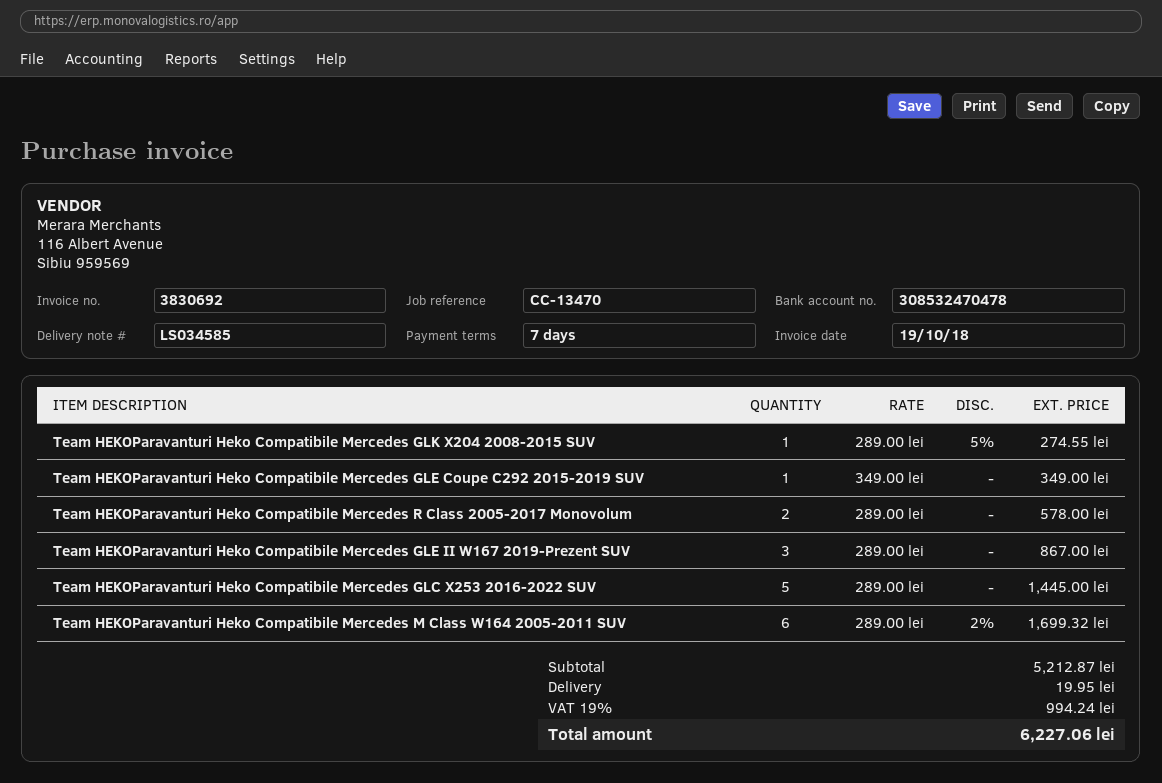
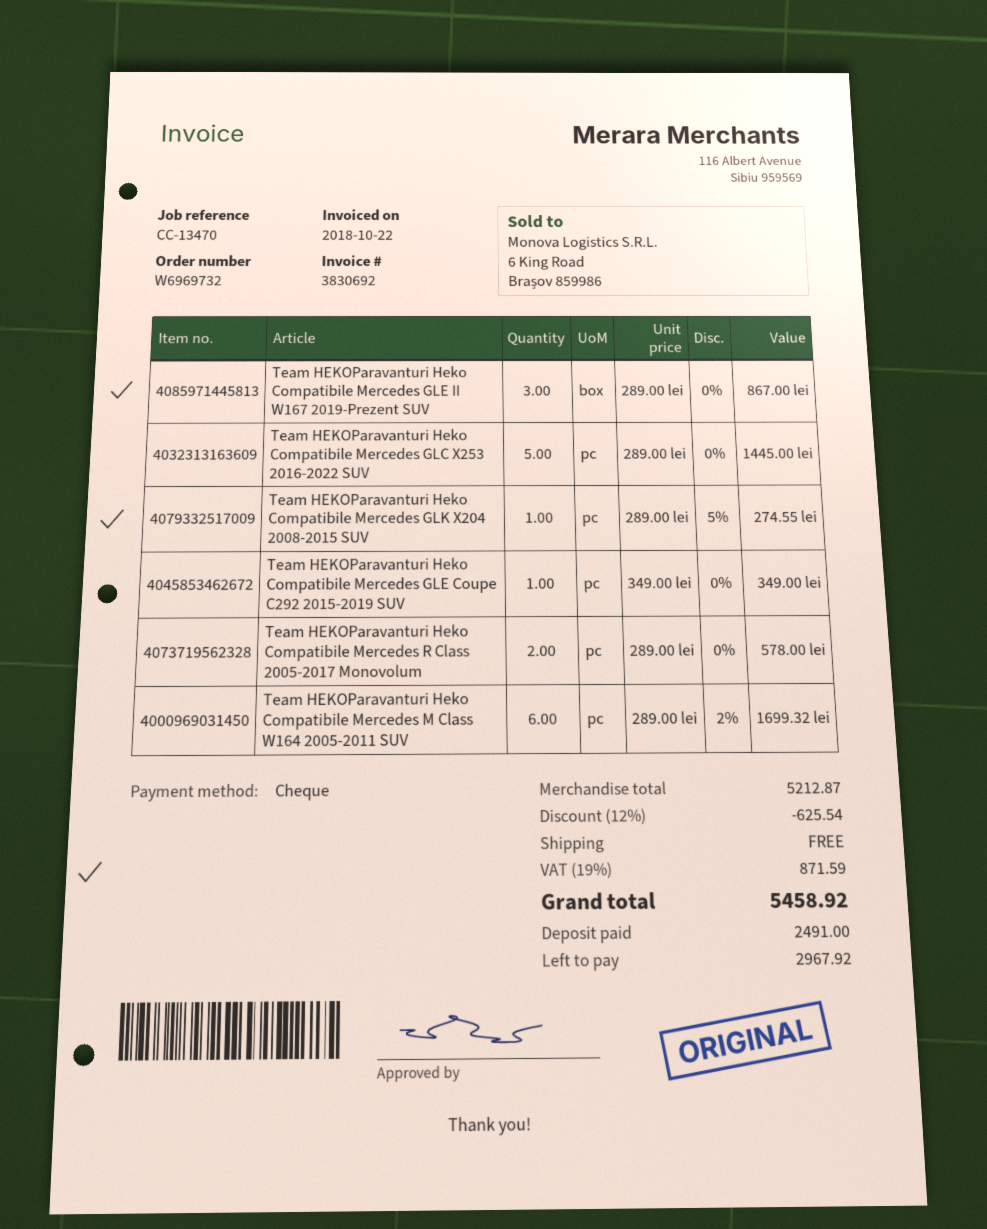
invoice date: 2018-10-19 -> 2018-10-22
discount: none -> 12% = 625.54
shipping: 19.95 -> 0.00
tax: 19% = 994.24 -> 19% = 871.59
total: 6227.06 -> 5458.92

